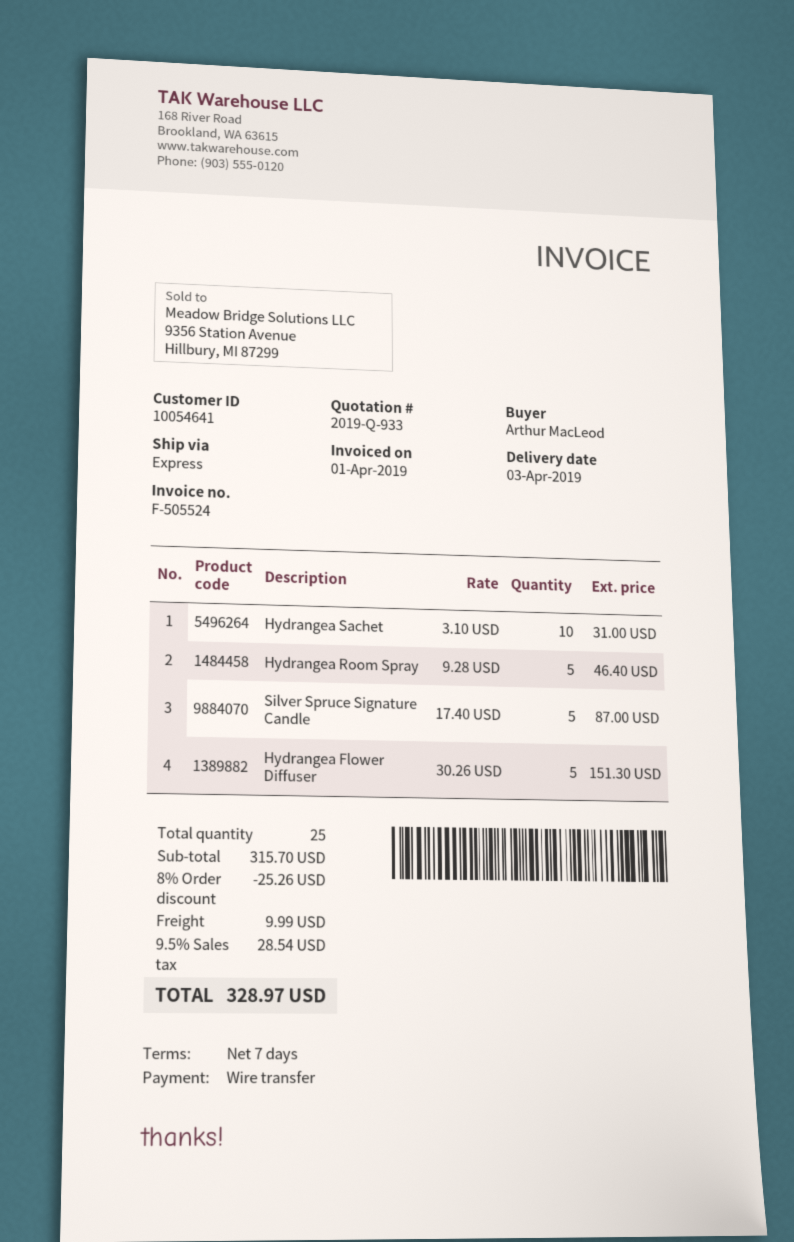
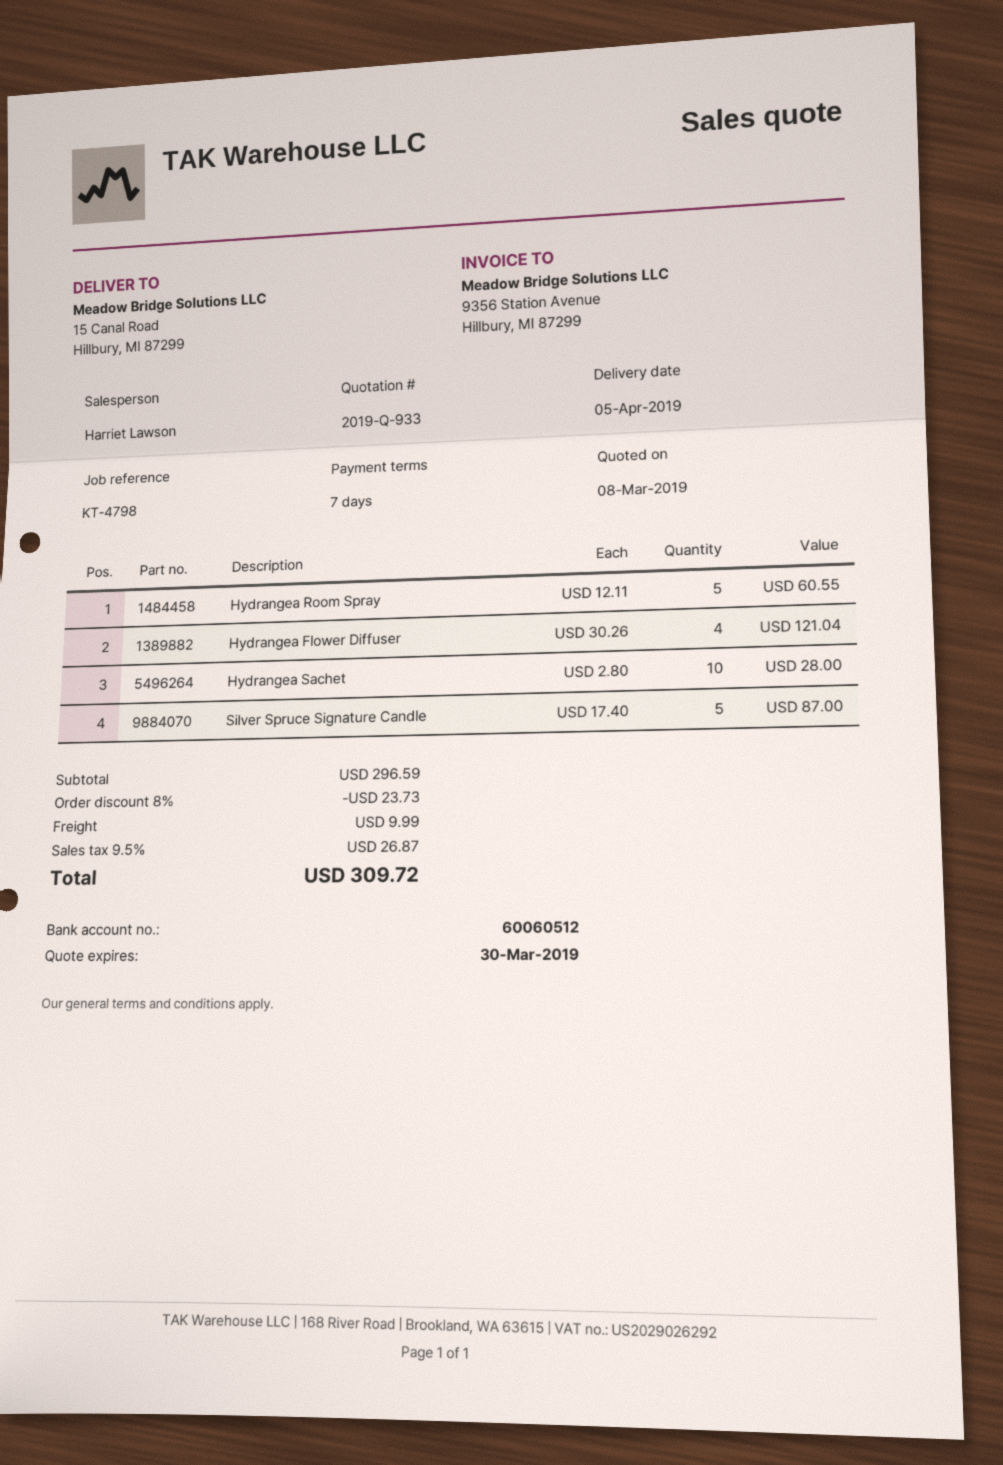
delivery date: 2019-04-03 -> 2019-04-05
Hydrangea Sachet: 10 x 3.10 = 31.00 -> 10 x 2.80 = 28.00
Hydrangea Room Spray: 5 x 9.28 = 46.40 -> 5 x 12.11 = 60.55
Hydrangea Flower Diffuser: 5 x 30.26 = 151.30 -> 4 x 30.26 = 121.04
subtotal: 315.70 -> 296.59
discount: 8% = 25.26 -> 8% = 23.73
tax: 9.5% = 28.54 -> 9.5% = 26.87
total: 328.97 -> 309.72

